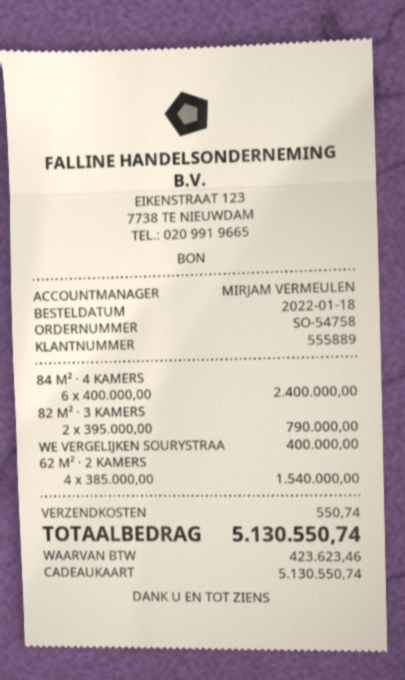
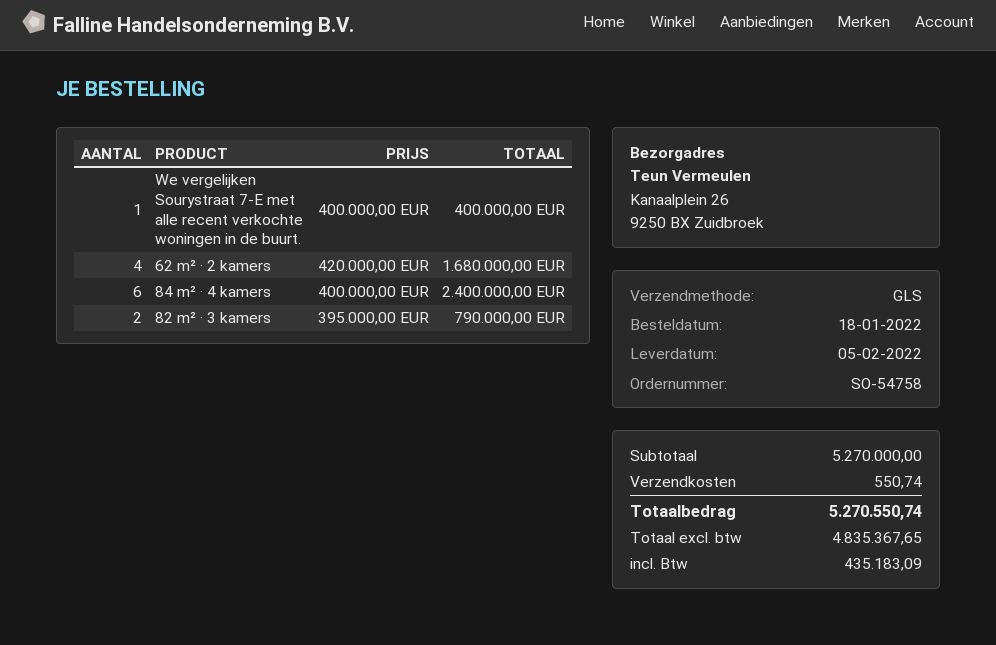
62 M² · 2 KAMERS: 4 x 385000.00 = 1540000.00 -> 4 x 420000.00 = 1680000.00
tax: 423623.46 -> 435183.09
total: 5130550.74 -> 5270550.74

